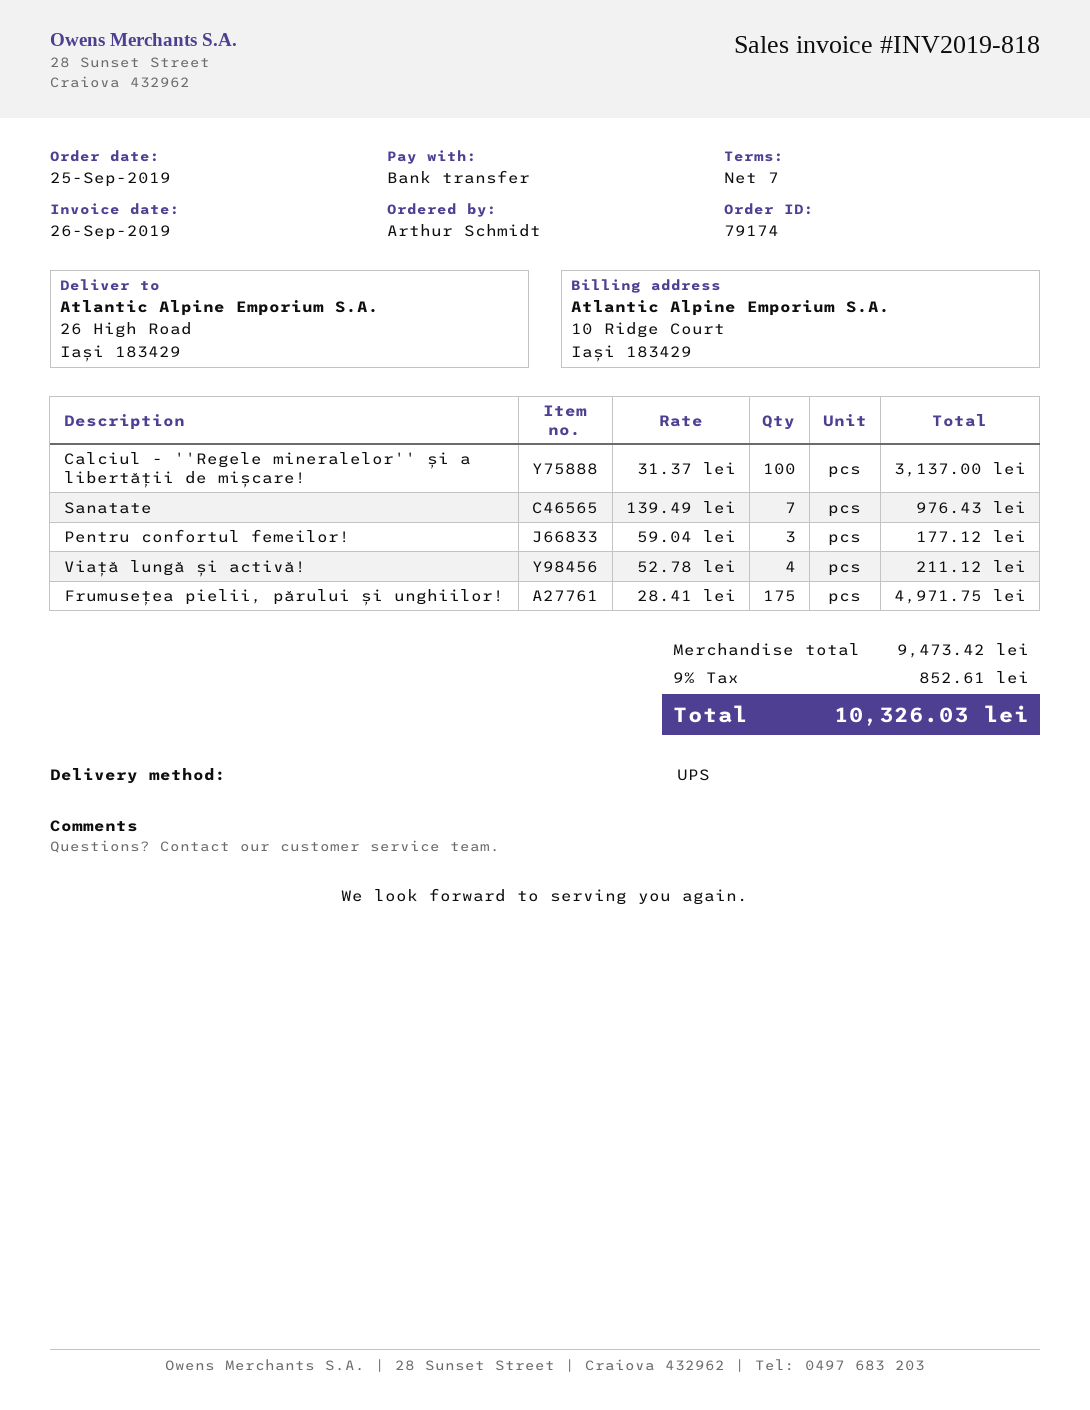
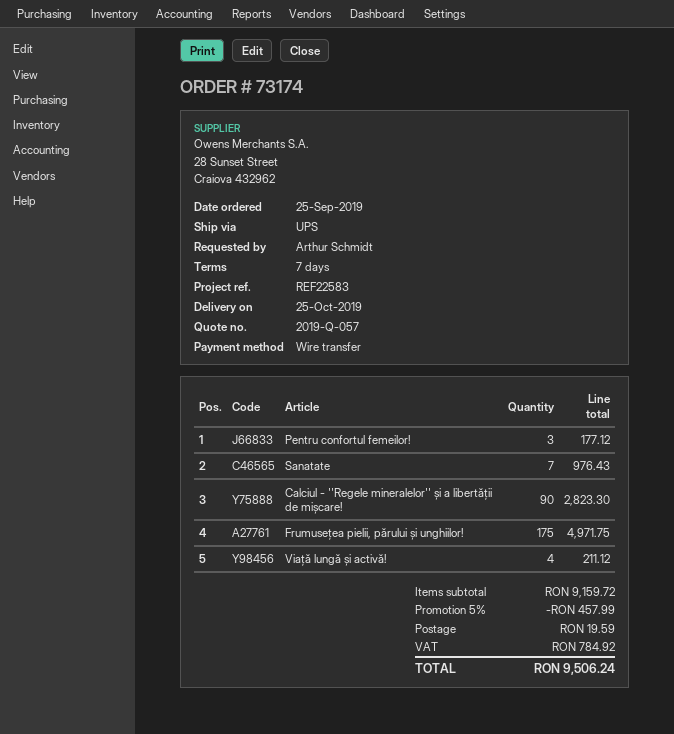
order number: 79174 -> 73174
Calciul - ''Regele mineralelor'' și a libertății de mișcare!: 100 for 3137.00 -> 90 for 2823.30
subtotal: 9473.42 -> 9159.72
discount: none -> 5% = 457.99
shipping: none -> 19.59
tax: 852.61 -> 784.92
total: 10326.03 -> 9506.24

